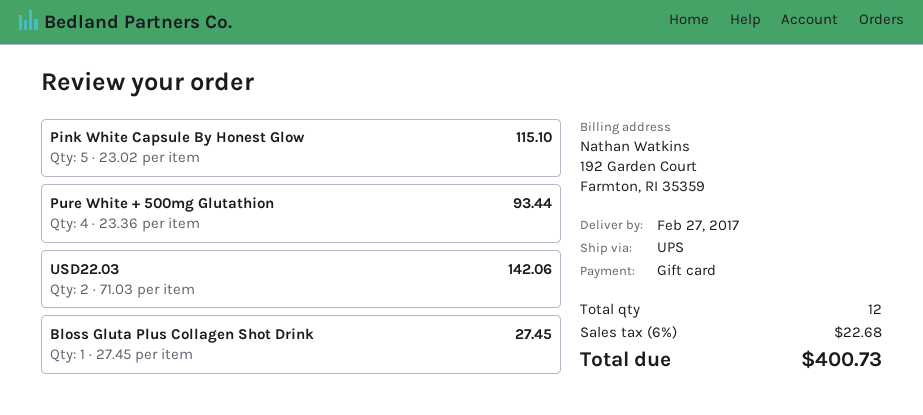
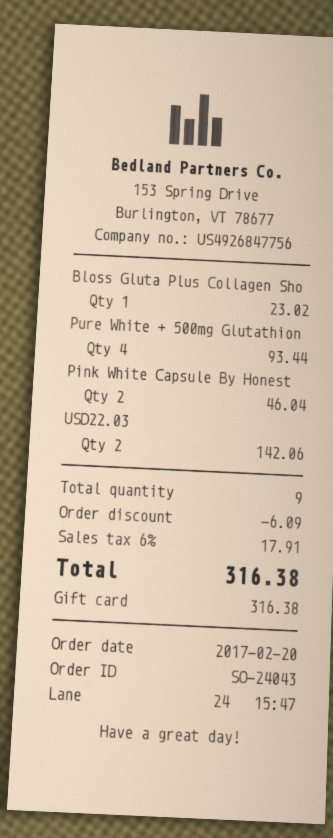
Pink White Capsule By Honest Glow: 5 for 115.10 -> 2 for 46.04
Bloss Gluta Plus Collagen Shot Drink: 1 for 27.45 -> 1 for 23.02
total quantity: 12 -> 9
discount: none -> 6.09
tax: 6% = 22.68 -> 6% = 17.91
total: 400.73 -> 316.38

